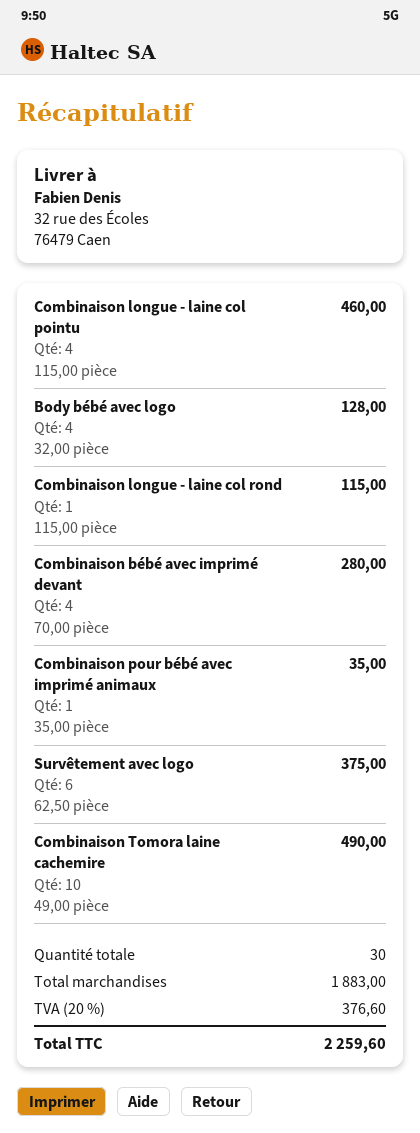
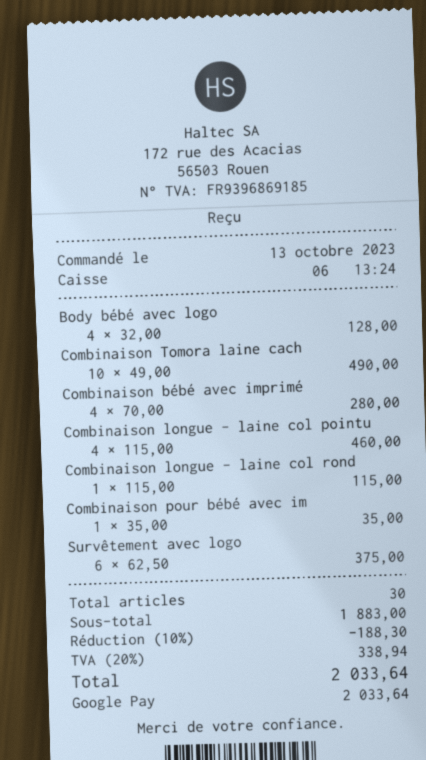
discount: none -> 10% = 188.30
tax: 20% = 376.60 -> 20% = 338.94
total: 2259.60 -> 2033.64

